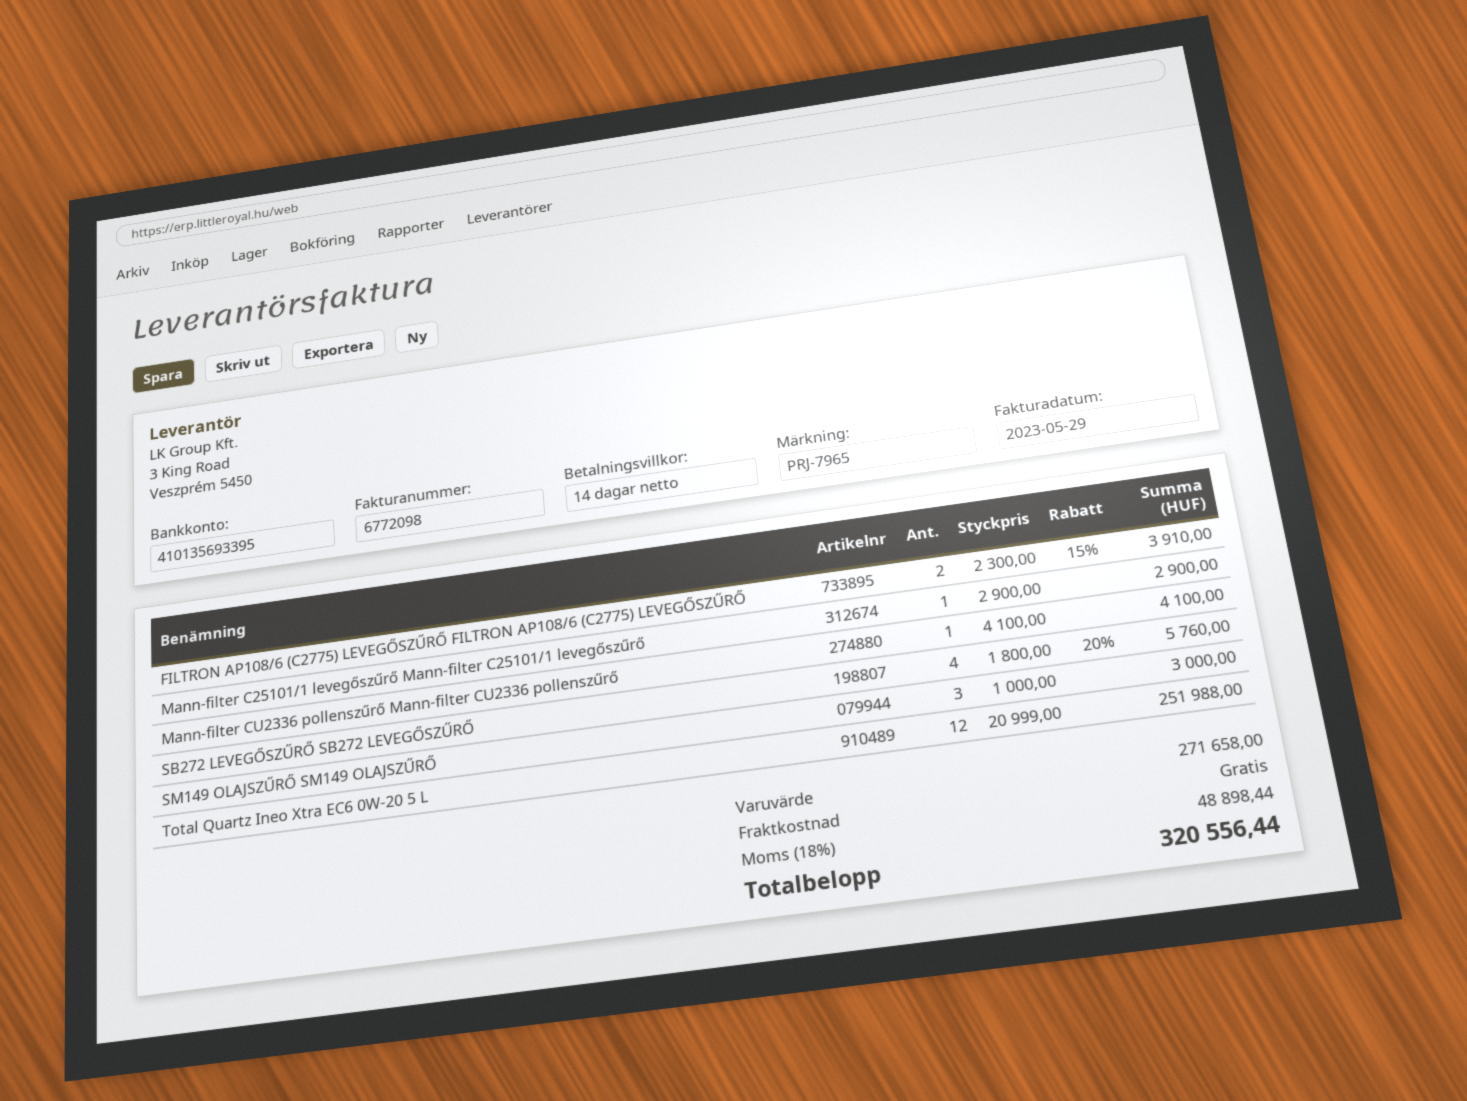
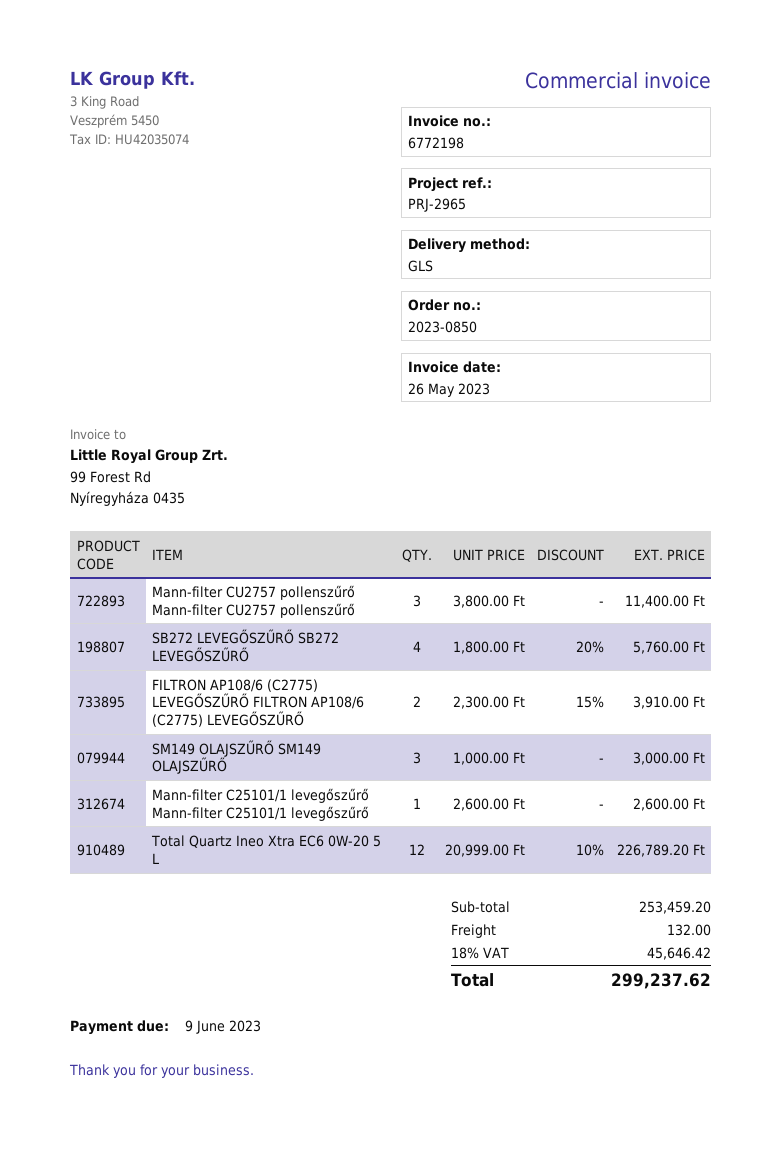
invoice number: 6772098 -> 6772198
invoice date: 2023-05-29 -> 2023-05-26
reference: PRJ-7965 -> PRJ-2965
Mann-filter C25101/1 levegőszűrő Mann-filter C25101/1 levegőszűrő: 1 x 2900.00 = 2900.00 -> 1 x 2600.00 = 2600.00
Mann-filter CU2336 pollenszűrő Mann-filter CU2336 pollenszűrő: 1 x 4100.00 = 4100.00 -> none
Total Quartz Ineo Xtra EC6 0W-20 5 L: 12 x 20999.00 = 251988.00 -> 12 x 20999.00 - 10% = 226789.20
Mann-filter CU2757 pollenszűrő Mann-filter CU2757 pollenszűrő: none -> 3 x 3800.00 = 11400.00
subtotal: 271658.00 -> 253459.20
shipping: 0.00 -> 132.00
tax: 18% = 48898.44 -> 18% = 45646.42
total: 320556.44 -> 299237.62

